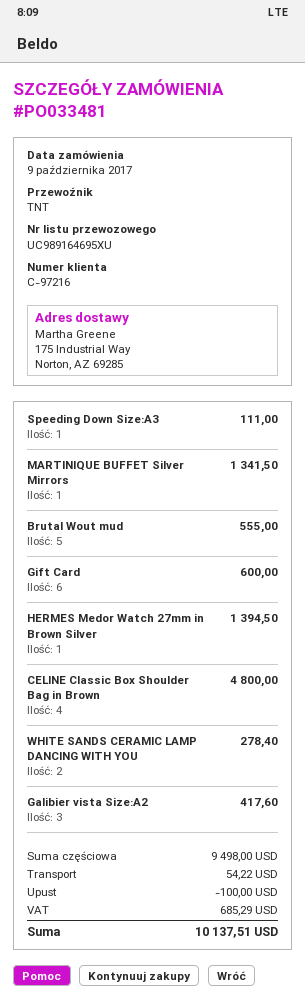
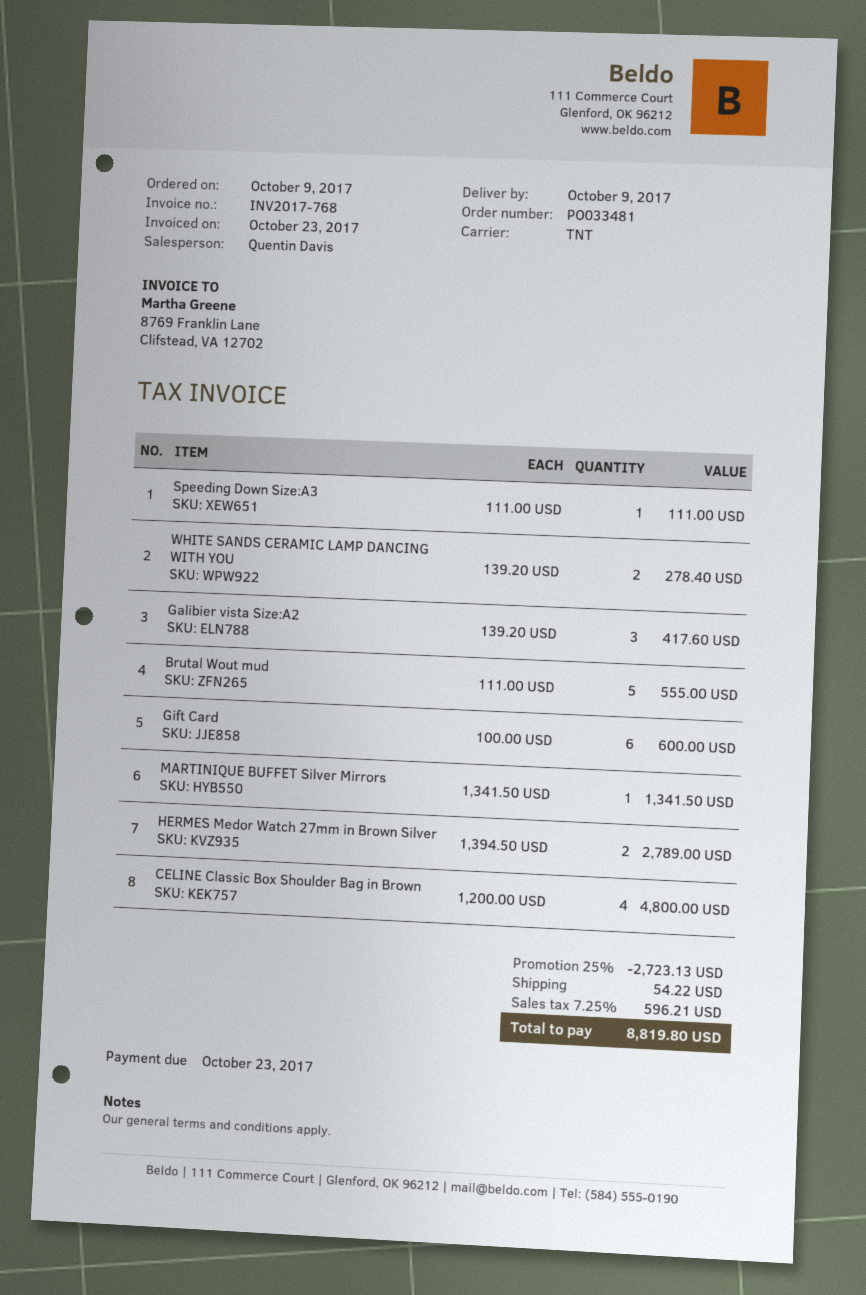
HERMES Medor Watch 27mm in Brown Silver: 1 for 1394.50 -> 2 for 2789.00
discount: 100.00 -> 2723.13
tax: 685.29 -> 596.21
total: 10137.51 -> 8819.80

